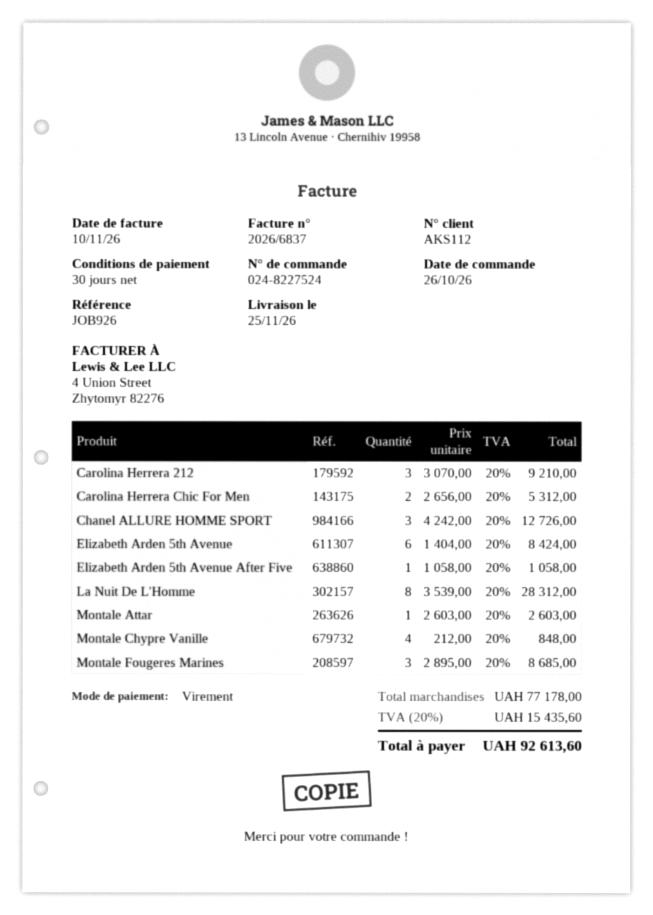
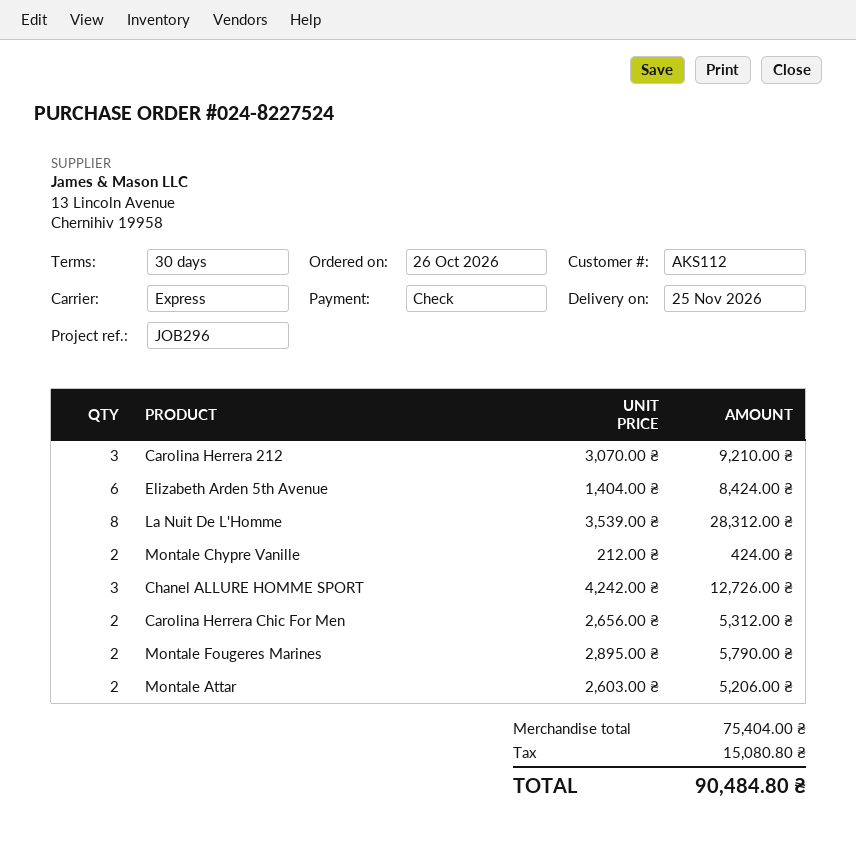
reference: JOB926 -> JOB296
payment method: bank transfer -> cheque
Elizabeth Arden 5th Avenue After Five: 1 x 1058.00 = 1058.00 -> none
Montale Attar: 1 x 2603.00 = 2603.00 -> 2 x 2603.00 = 5206.00
Montale Chypre Vanille: 4 x 212.00 = 848.00 -> 2 x 212.00 = 424.00
Montale Fougeres Marines: 3 x 2895.00 = 8685.00 -> 2 x 2895.00 = 5790.00
subtotal: 77178.00 -> 75404.00
tax: 15435.60 -> 15080.80
total: 92613.60 -> 90484.80

